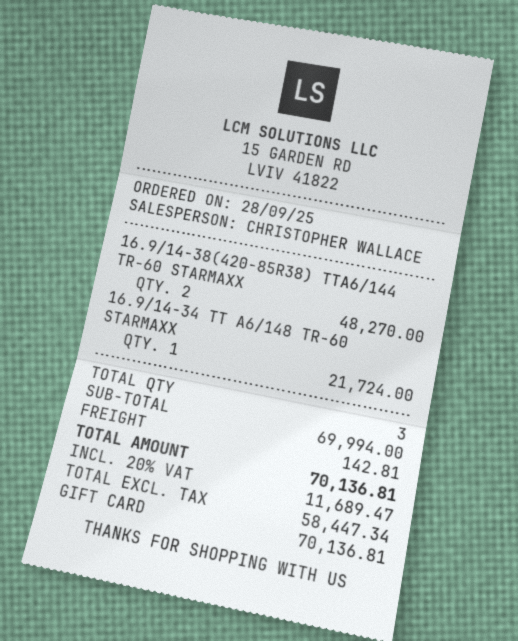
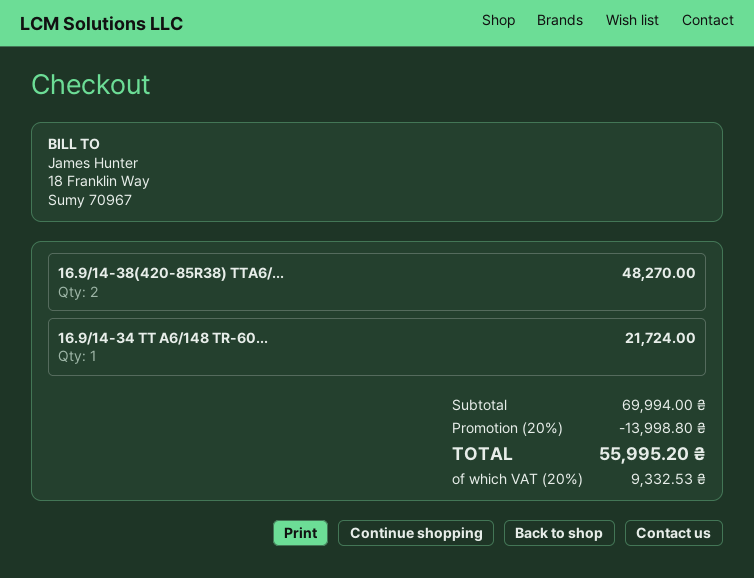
discount: none -> 20% = 13998.80
shipping: 142.81 -> none
tax: 20% = 11689.47 -> 20% = 9332.53
total: 70136.81 -> 55995.20

